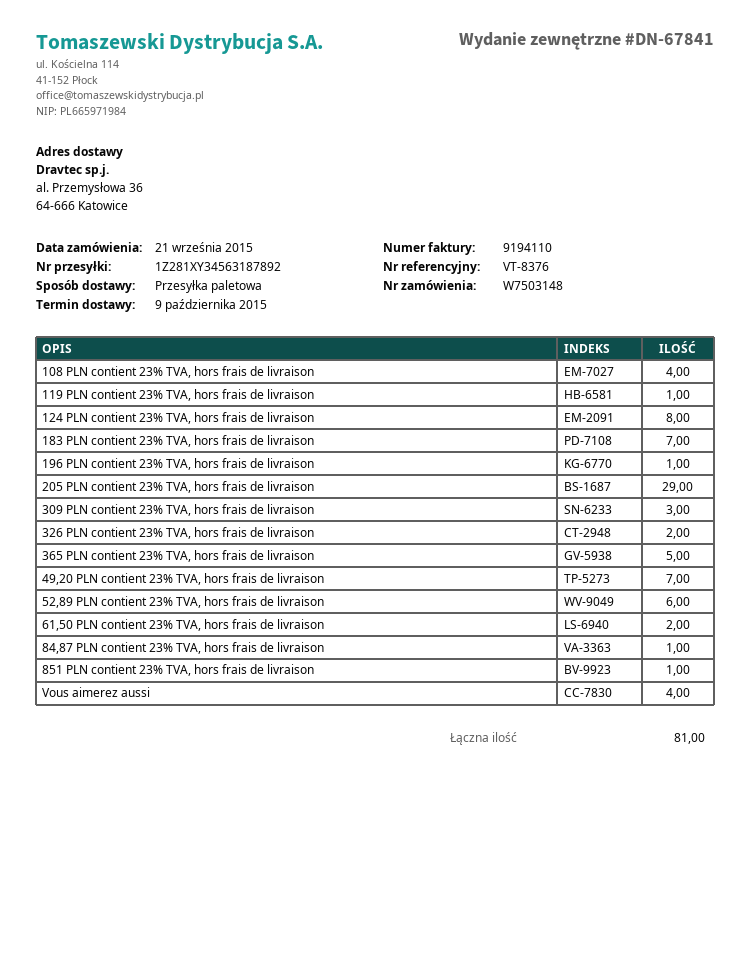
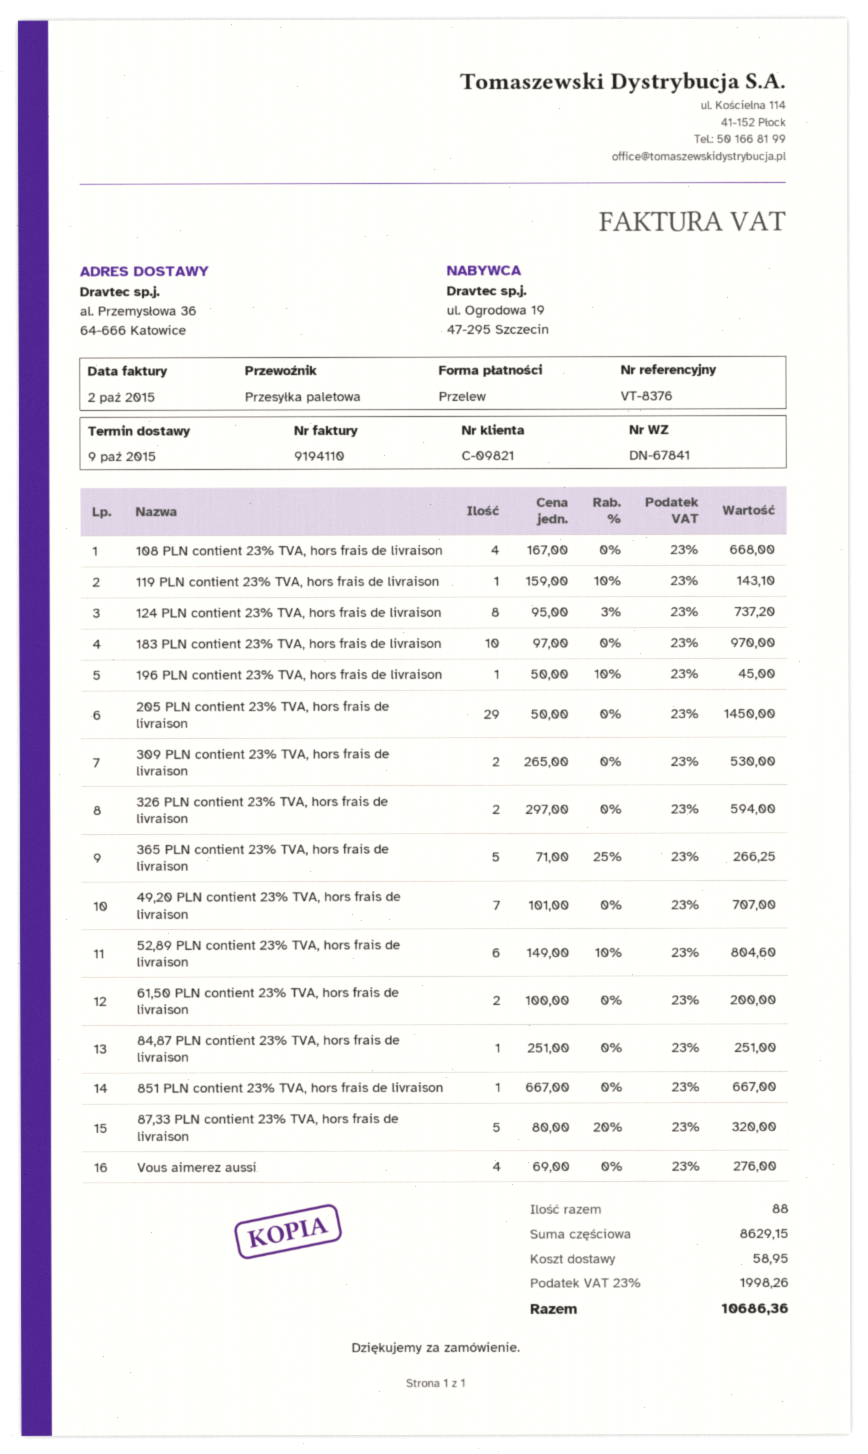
183 PLN contient 23% TVA, hors frais de livraison: 7 -> 10
309 PLN contient 23% TVA, hors frais de livraison: 3 -> 2
87,33 PLN contient 23% TVA, hors frais de livraison: none -> 5
total quantity: 81 -> 88

